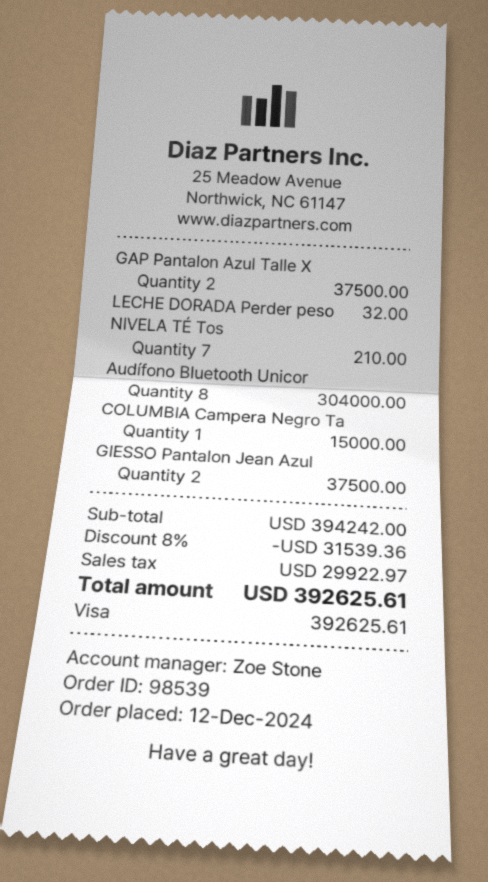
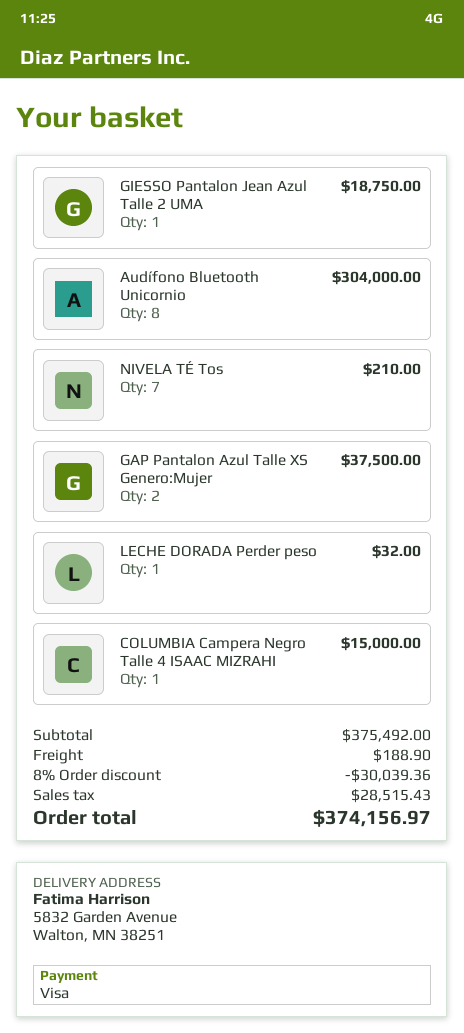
GIESSO Pantalon Jean Azul: 2 for 37500.00 -> 1 for 18750.00
subtotal: 394242.00 -> 375492.00
discount: 8% = 31539.36 -> 8% = 30039.36
shipping: none -> 188.90
tax: 29922.97 -> 28515.43
total: 392625.61 -> 374156.97

